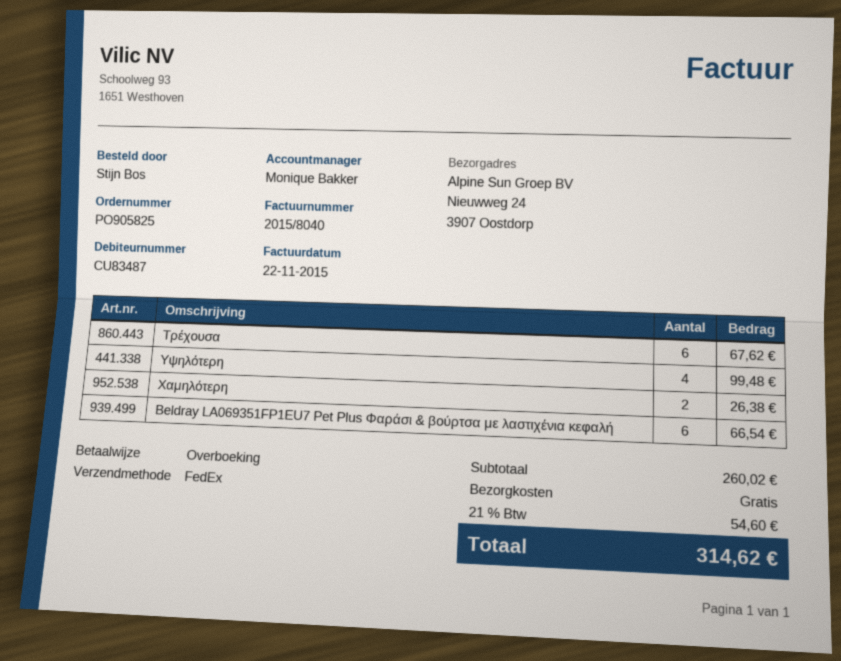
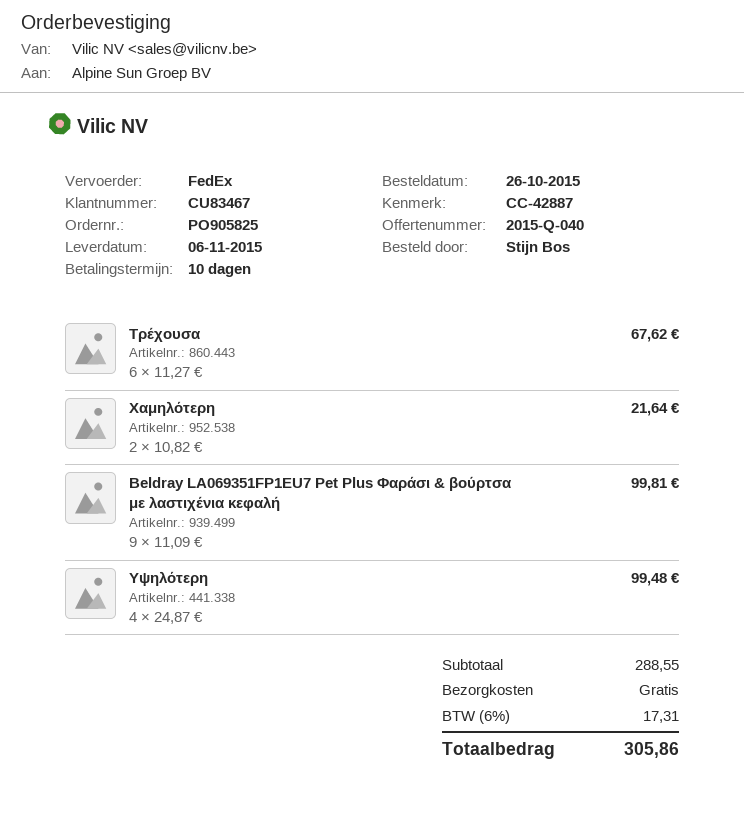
customer number: CU83487 -> CU83467
Χαμηλότερη: 2 for 26.38 -> 2 for 21.64
Beldray LA069351FP1EU7 Pet Plus Φαράσι & βούρτσα με λαστιχένια κεφαλή: 6 for 66.54 -> 9 for 99.81
subtotal: 260.02 -> 288.55
tax: 21% = 54.60 -> 6% = 17.31
total: 314.62 -> 305.86

